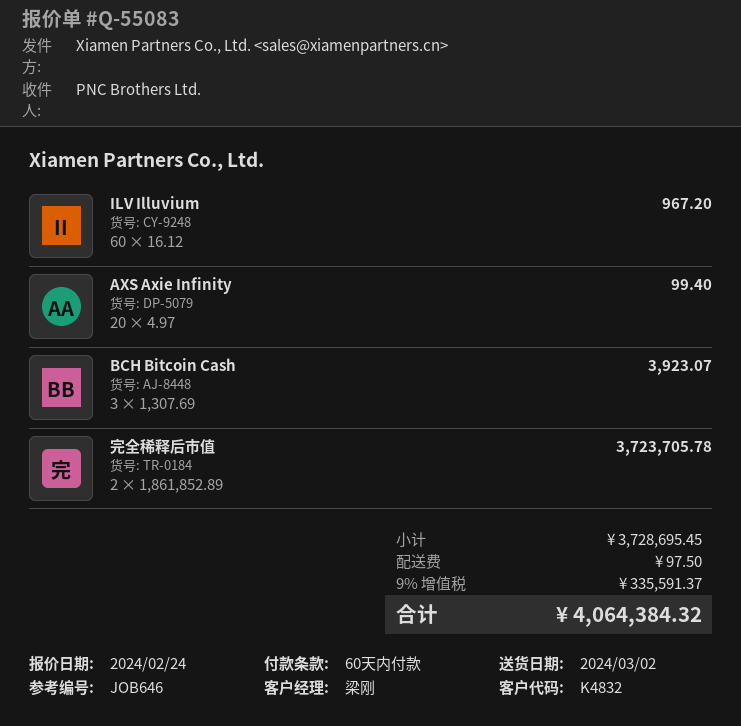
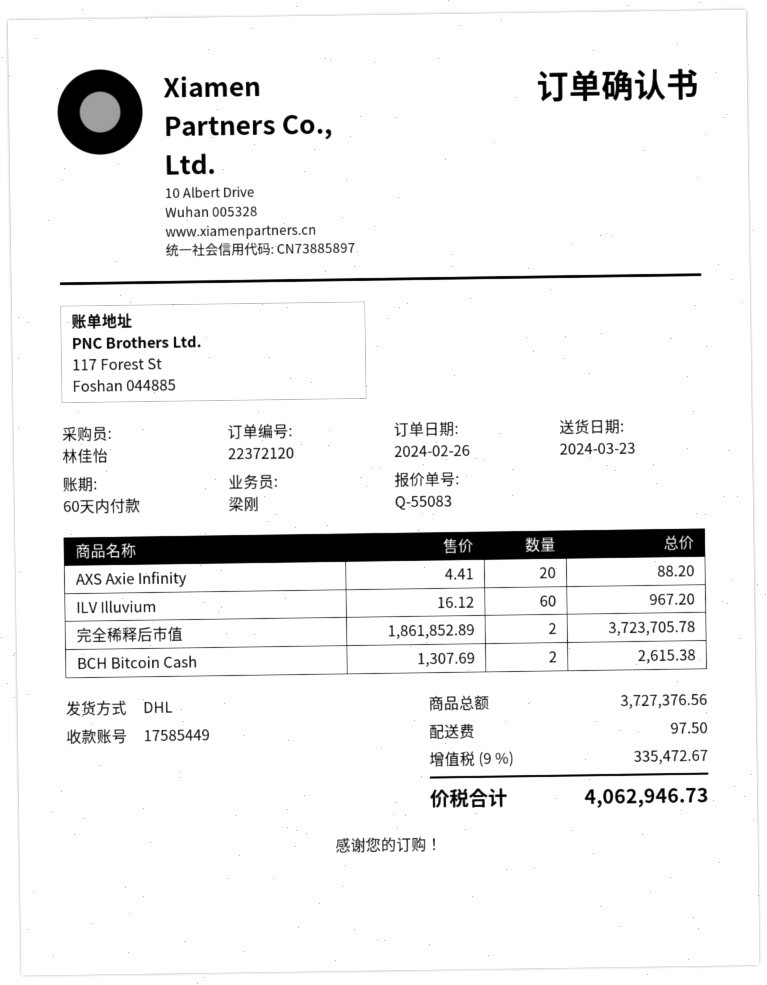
delivery date: 2024-03-02 -> 2024-03-23
AXS Axie Infinity: 20 x 4.97 = 99.40 -> 20 x 4.41 = 88.20
BCH Bitcoin Cash: 3 x 1307.69 = 3923.07 -> 2 x 1307.69 = 2615.38
subtotal: 3728695.45 -> 3727376.56
tax: 9% = 335591.37 -> 9% = 335472.67
total: 4064384.32 -> 4062946.73

